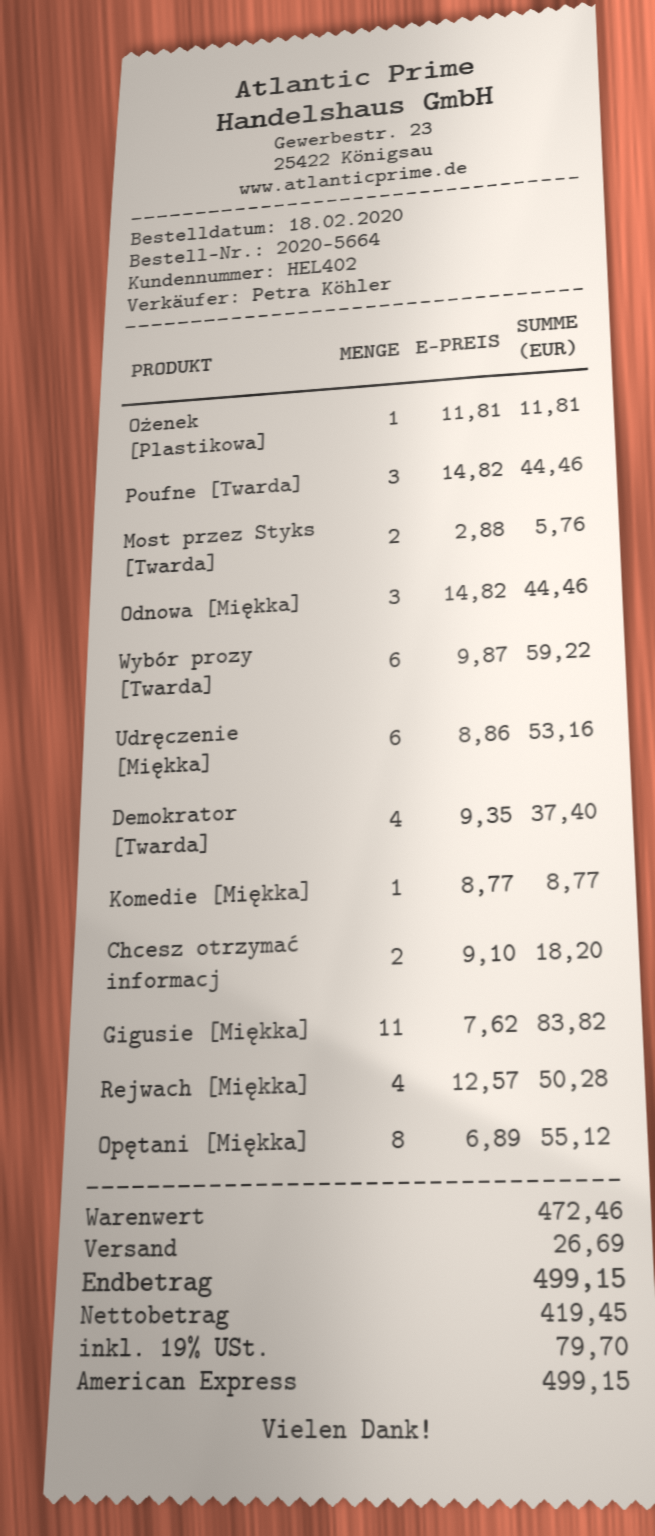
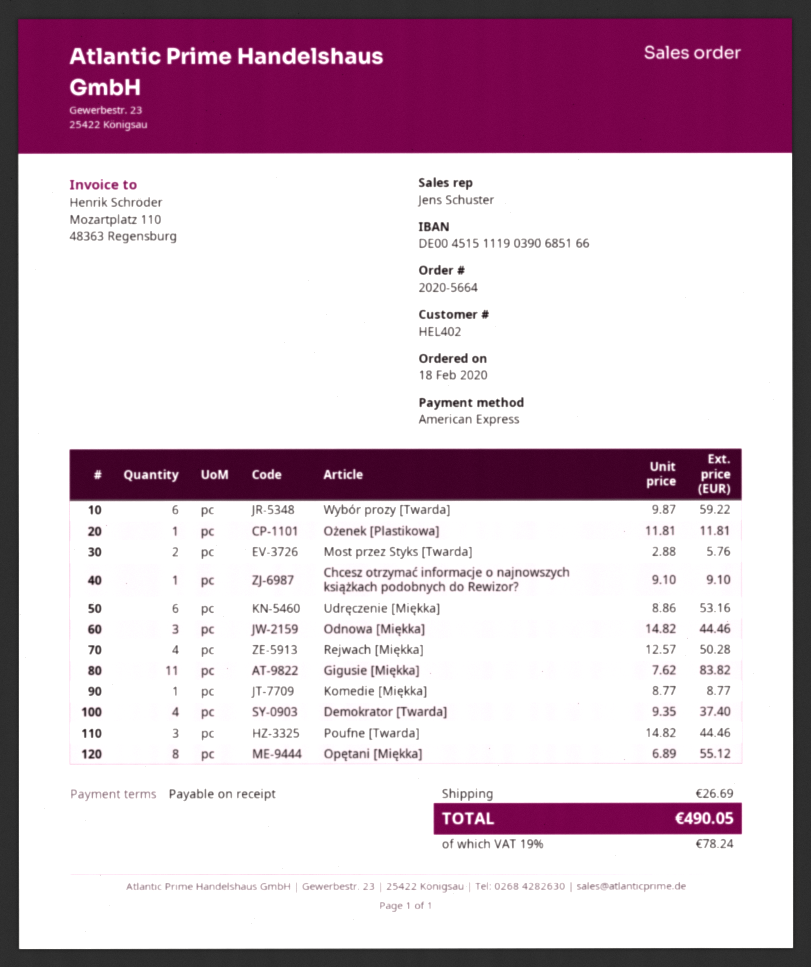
sales rep: Petra Köhler -> Jens Schuster
Chcesz otrzymać informacj: 2 x 9.10 = 18.20 -> 1 x 9.10 = 9.10
tax: 19% = 79.70 -> 19% = 78.24
total: 499.15 -> 490.05

